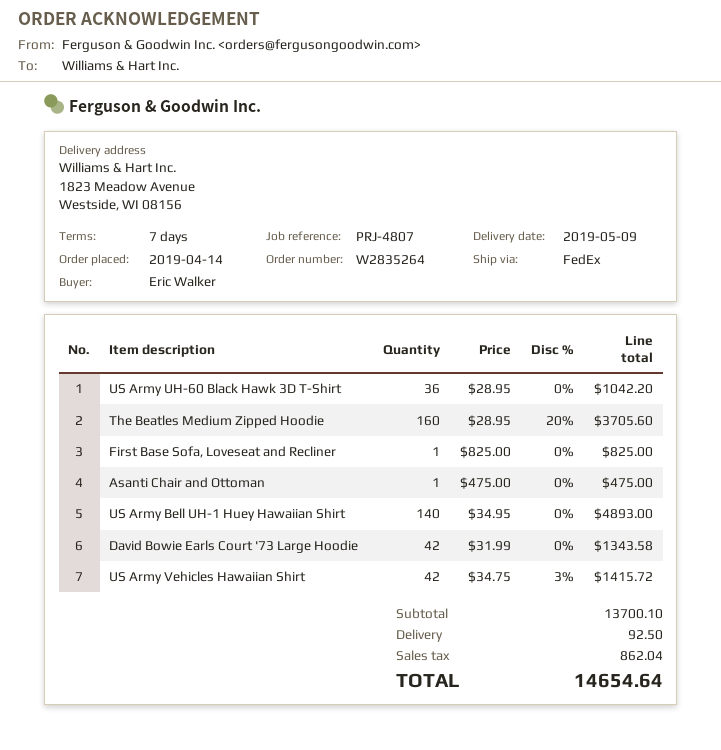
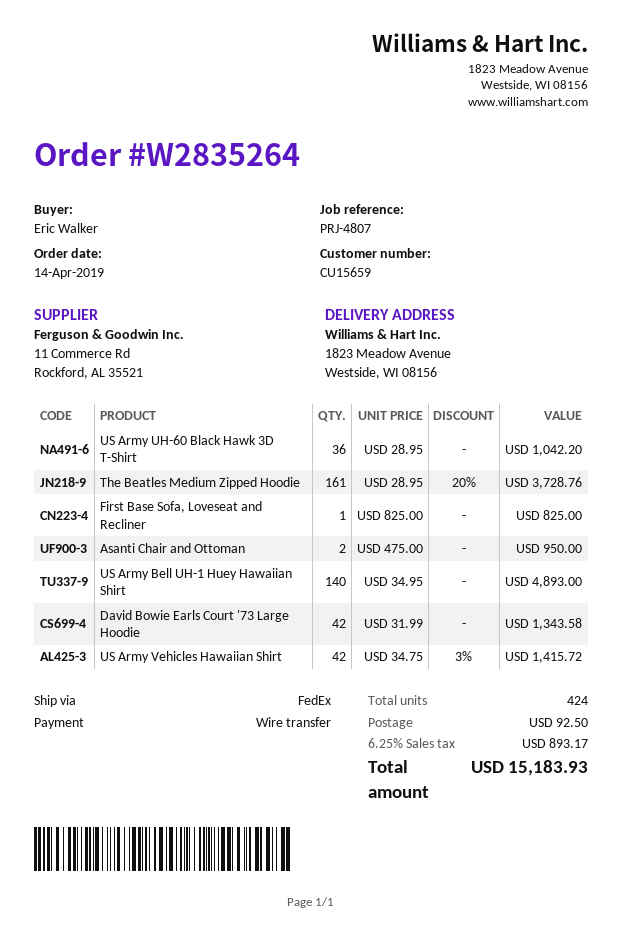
The Beatles Medium Zipped Hoodie: 160 x 28.95 - 20% = 3705.60 -> 161 x 28.95 - 20% = 3728.76
Asanti Chair and Ottoman: 1 x 475.00 = 475.00 -> 2 x 475.00 = 950.00
tax: 862.04 -> 893.17
total: 14654.64 -> 15183.93

